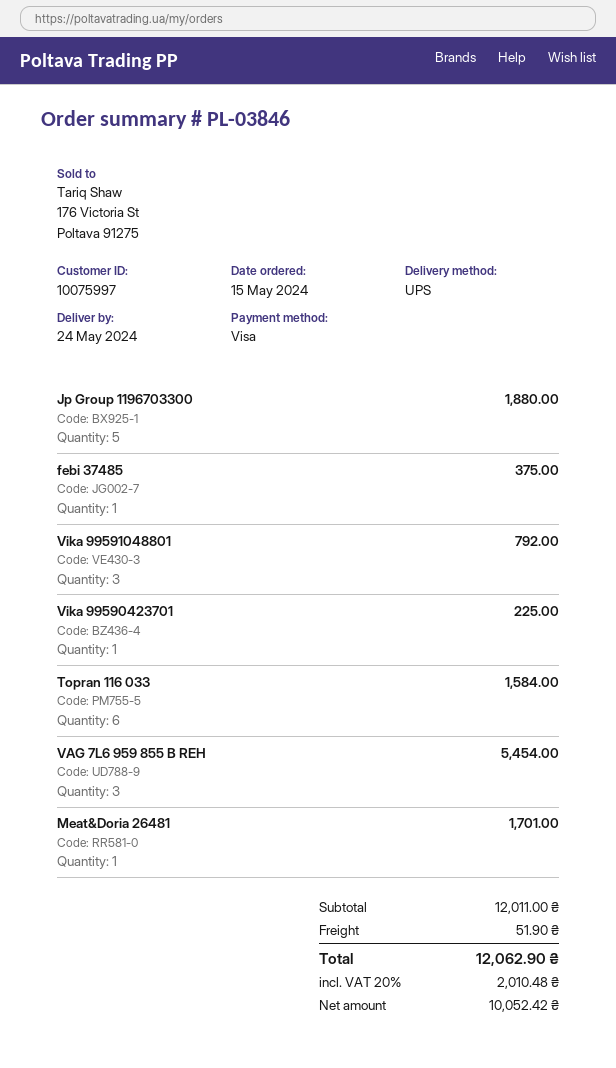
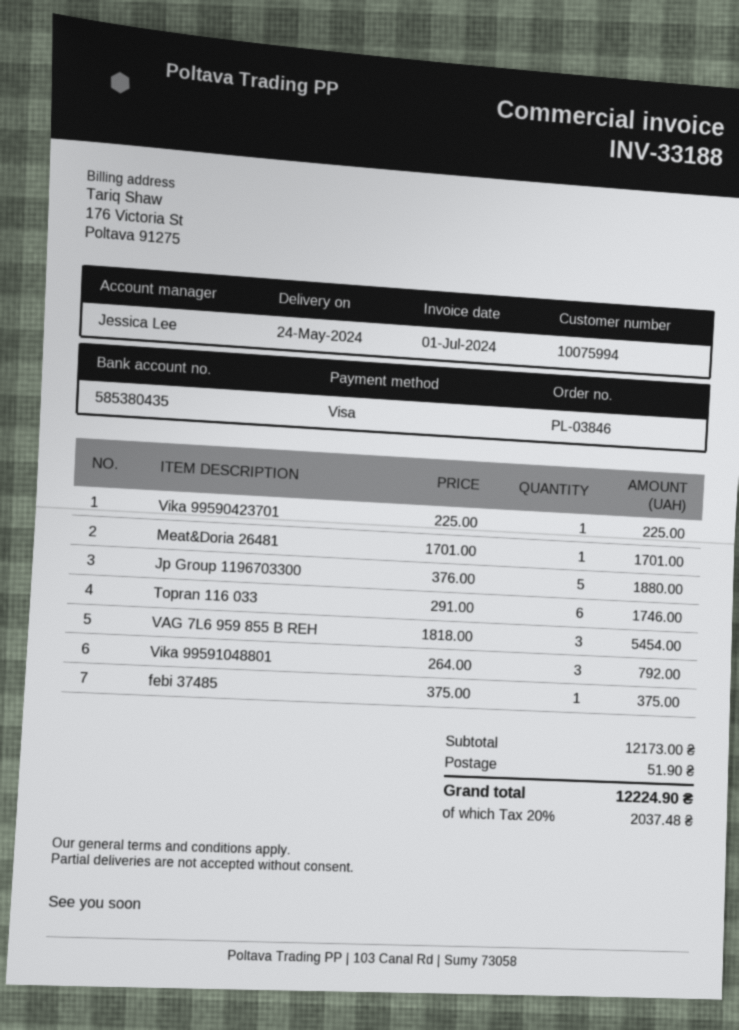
customer number: 10075997 -> 10075994
Topran 116 033: 6 for 1584.00 -> 6 for 1746.00
subtotal: 12011.00 -> 12173.00
tax: 20% = 2010.48 -> 20% = 2037.48
total: 12062.90 -> 12224.90

